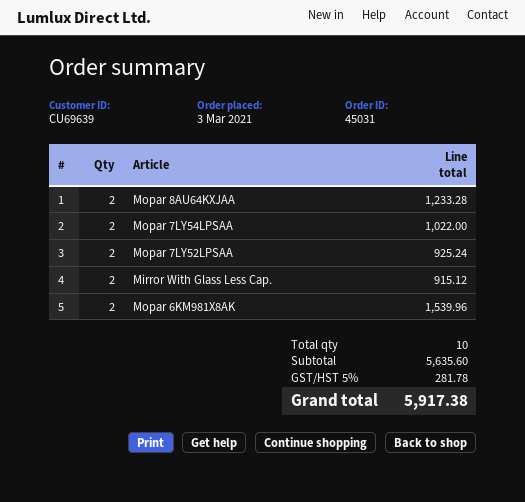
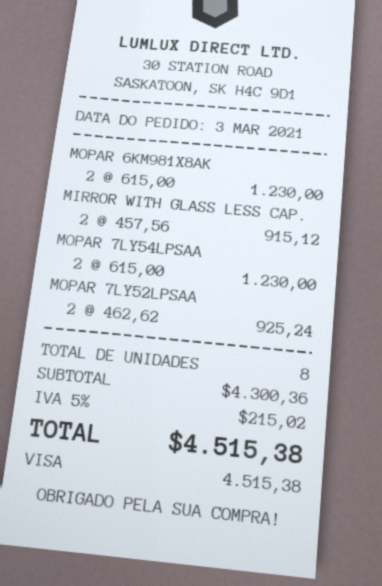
Mopar 8AU64KXJAA: 2 for 1233.28 -> none
Mopar 7LY54LPSAA: 2 for 1022.00 -> 2 for 1230.00
Mopar 6KM981X8AK: 2 for 1539.96 -> 2 for 1230.00
total quantity: 10 -> 8
subtotal: 5635.60 -> 4300.36
tax: 5% = 281.78 -> 5% = 215.02
total: 5917.38 -> 4515.38

